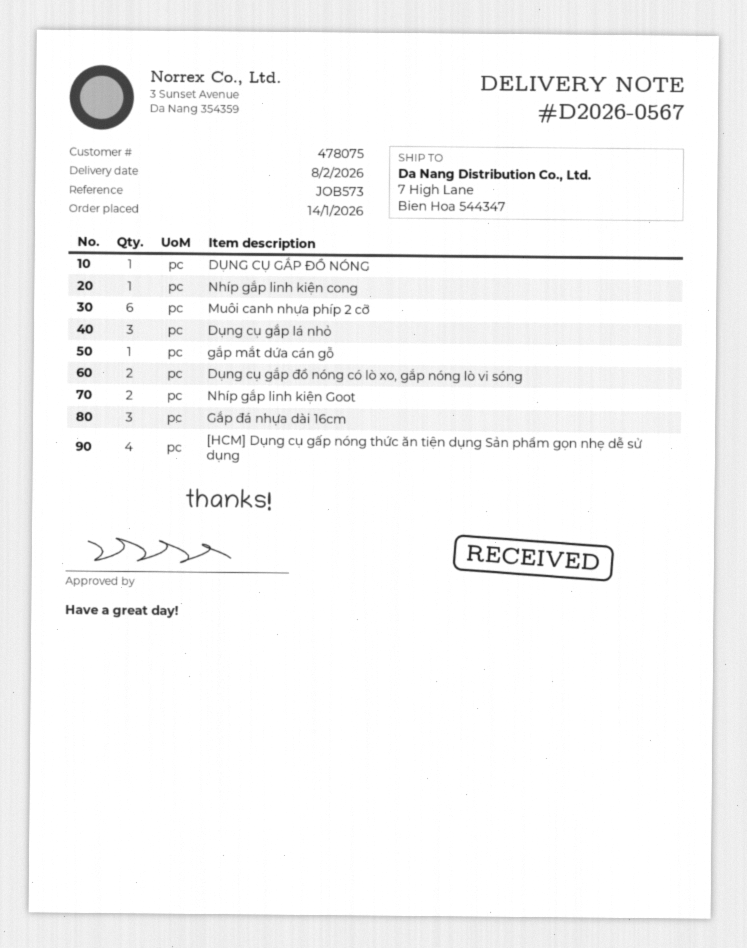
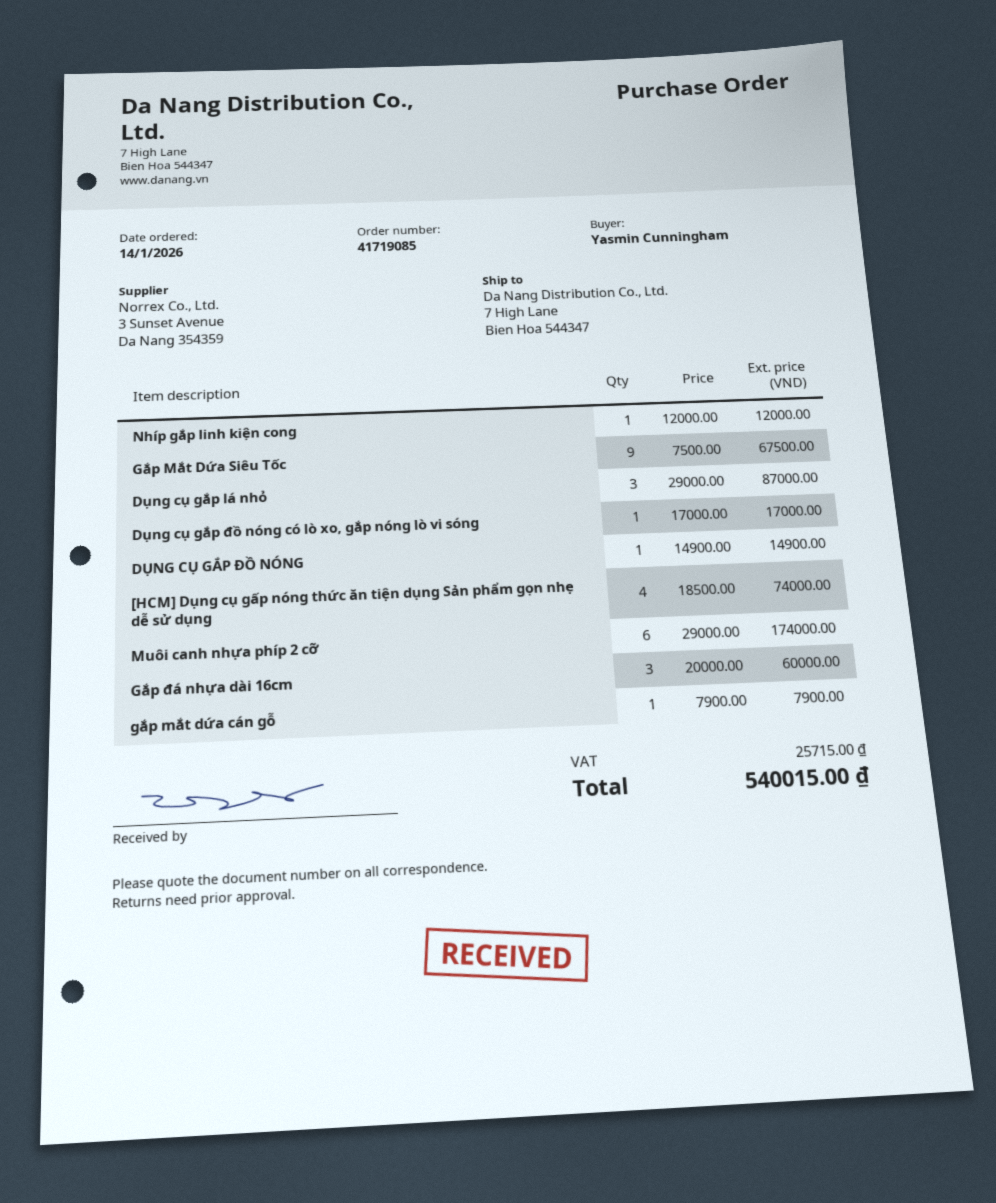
Dụng cụ gắp đồ nóng có lò xo, gắp nóng lò vi sóng: 2 -> 1
Nhíp gắp linh kiện Goot: 2 -> none
Gắp Mắt Dứa Siêu Tốc: none -> 9

